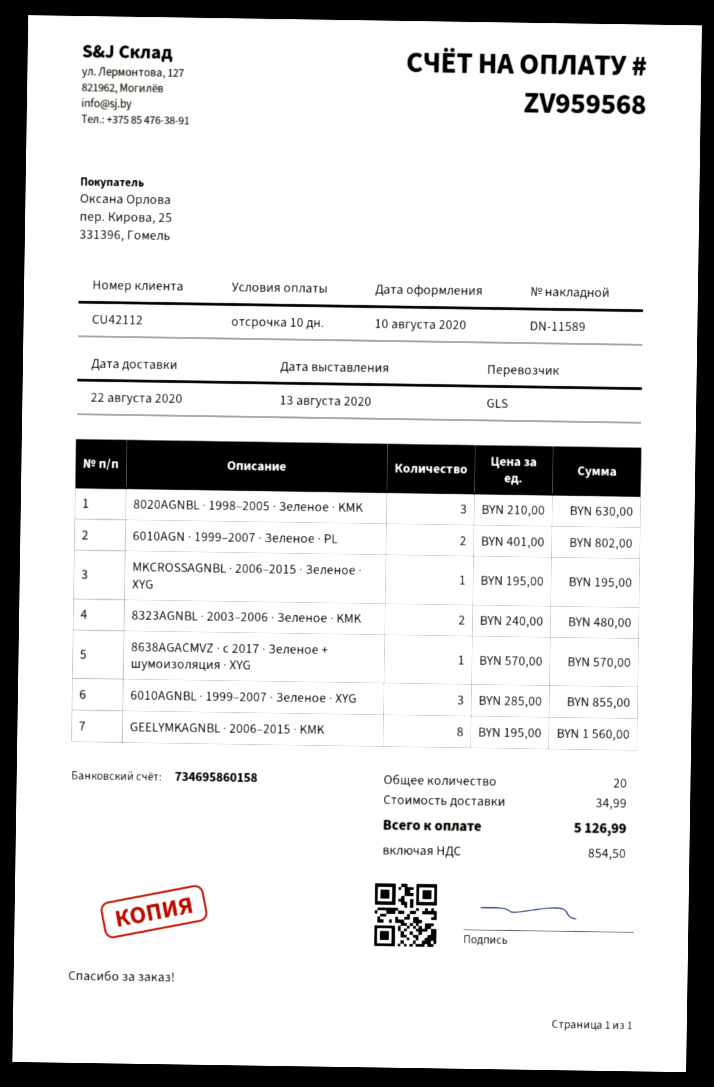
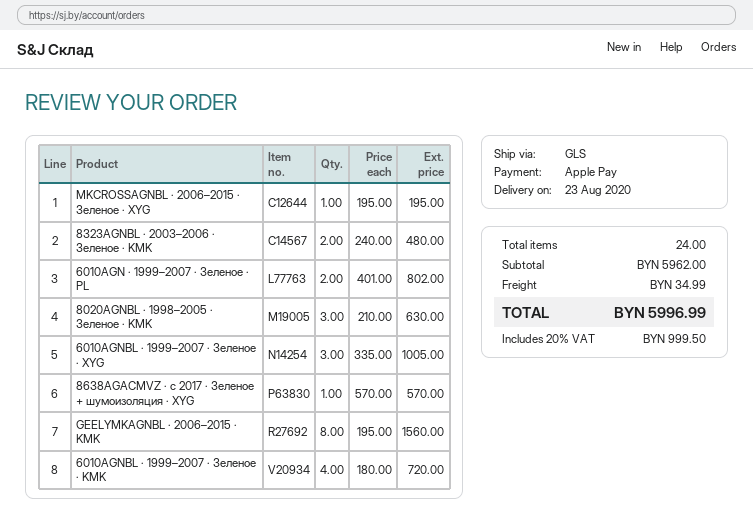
delivery date: 2020-08-22 -> 2020-08-23
6010AGNBL · 1999–2007 · Зеленое · XYG: 3 x 285.00 = 855.00 -> 3 x 335.00 = 1005.00
6010AGNBL · 1999–2007 · Зеленое · KMK: none -> 4 x 180.00 = 720.00
total quantity: 20 -> 24
tax: 854.50 -> 999.50
total: 5126.99 -> 5996.99

